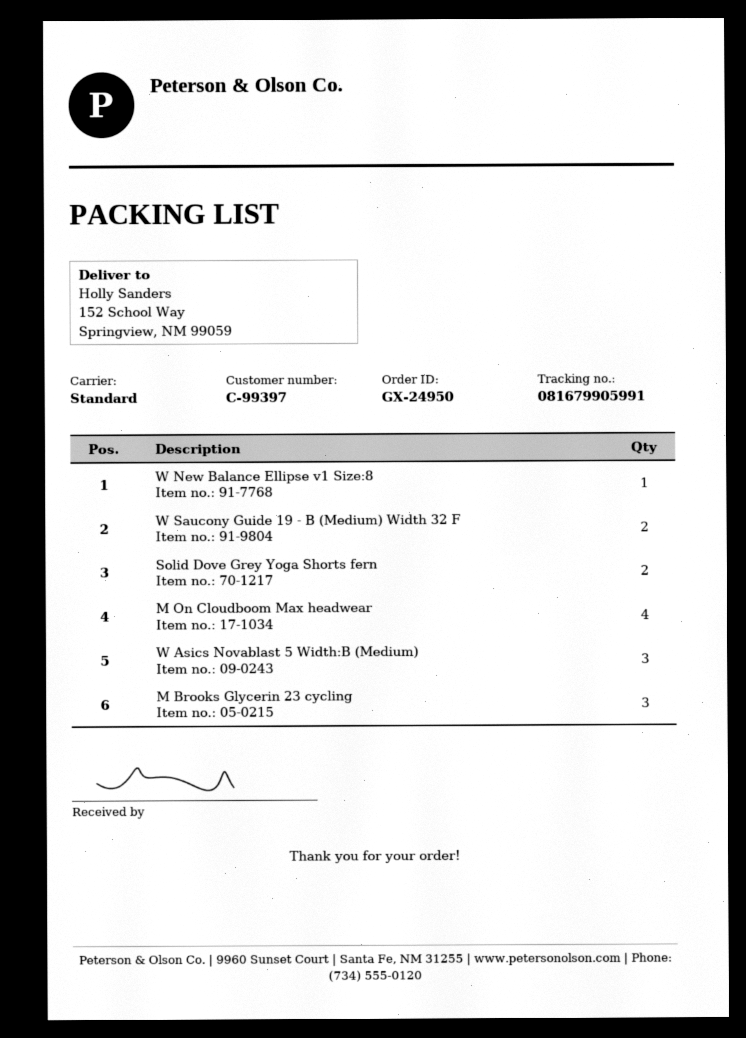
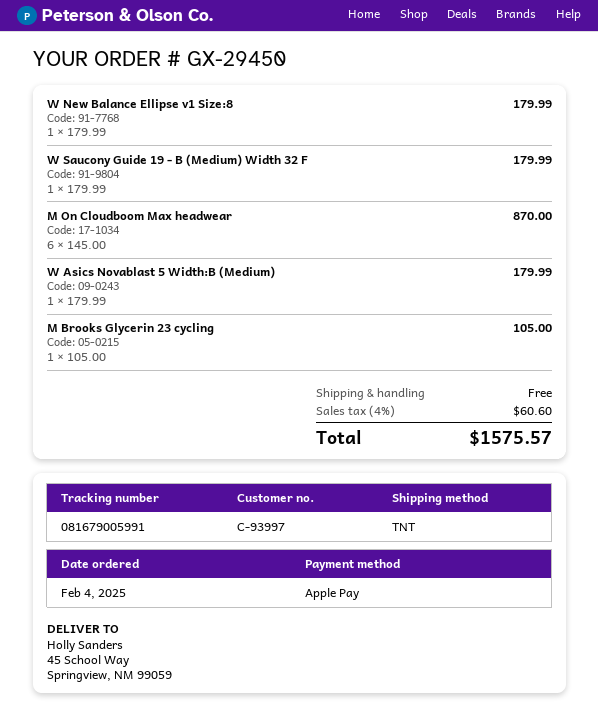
order number: GX-24950 -> GX-29450
customer number: C-99397 -> C-93997
shipping method: standard -> TNT
tracking number: 081679905991 -> 081679005991
ship to: 152 School Way, Springview, NM 99059 -> 45 School Way, Springview, NM 99059
W Saucony Guide 19 - B (Medium) Width 32 F: 2 -> 1
Solid Dove Grey Yoga Shorts fern: 2 -> none
M On Cloudboom Max headwear: 4 -> 6
W Asics Novablast 5 Width:B (Medium): 3 -> 1
M Brooks Glycerin 23 cycling: 3 -> 1

